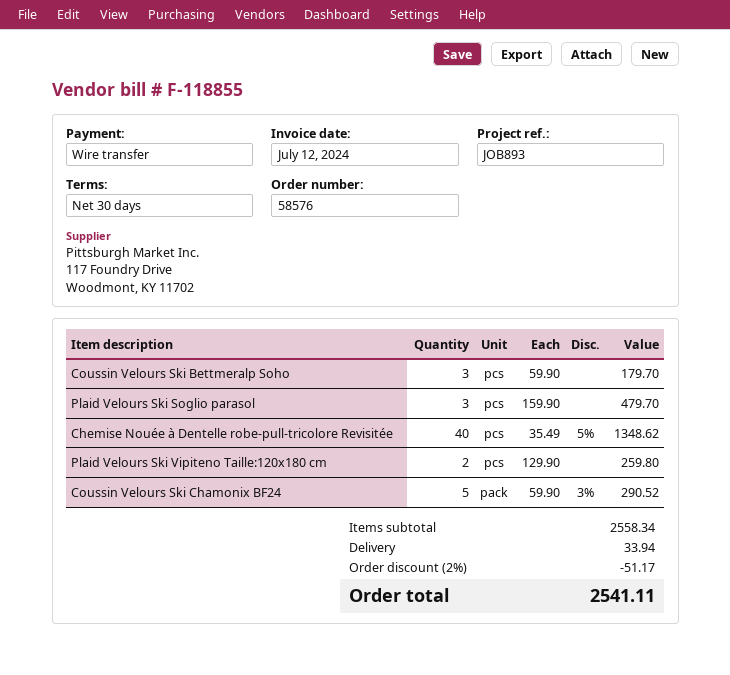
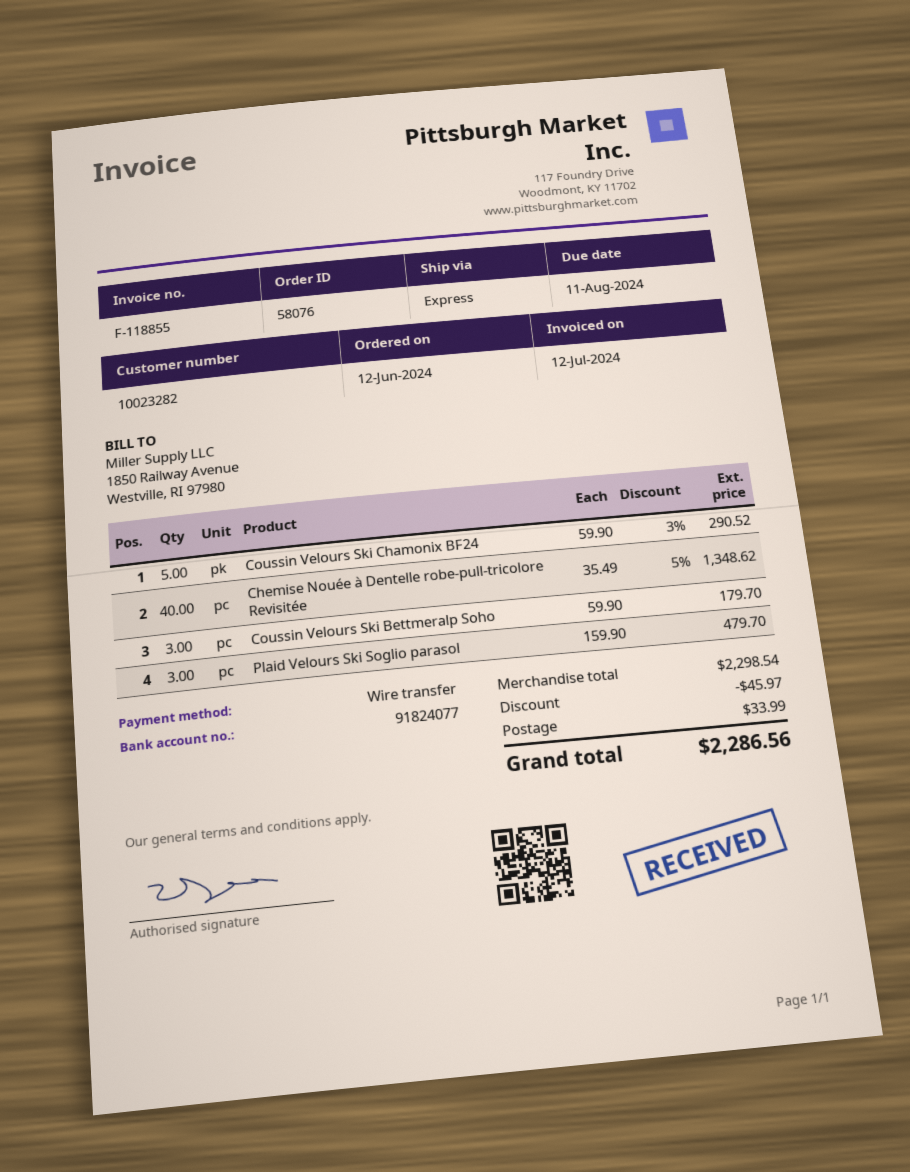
order number: 58576 -> 58076
Plaid Velours Ski Vipiteno Taille:120x180 cm: 2 x 129.90 = 259.80 -> none
subtotal: 2558.34 -> 2298.54
discount: 51.17 -> 45.97
shipping: 33.94 -> 33.99
total: 2541.11 -> 2286.56

